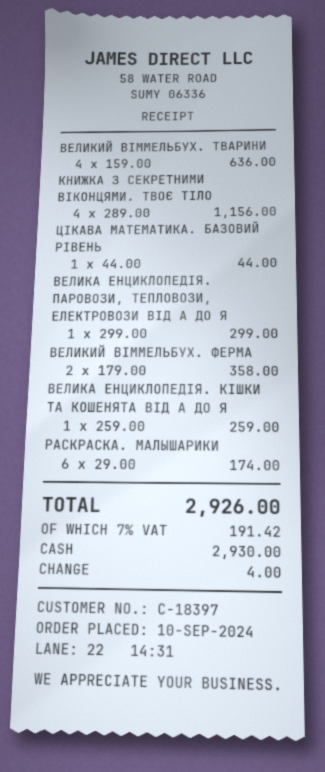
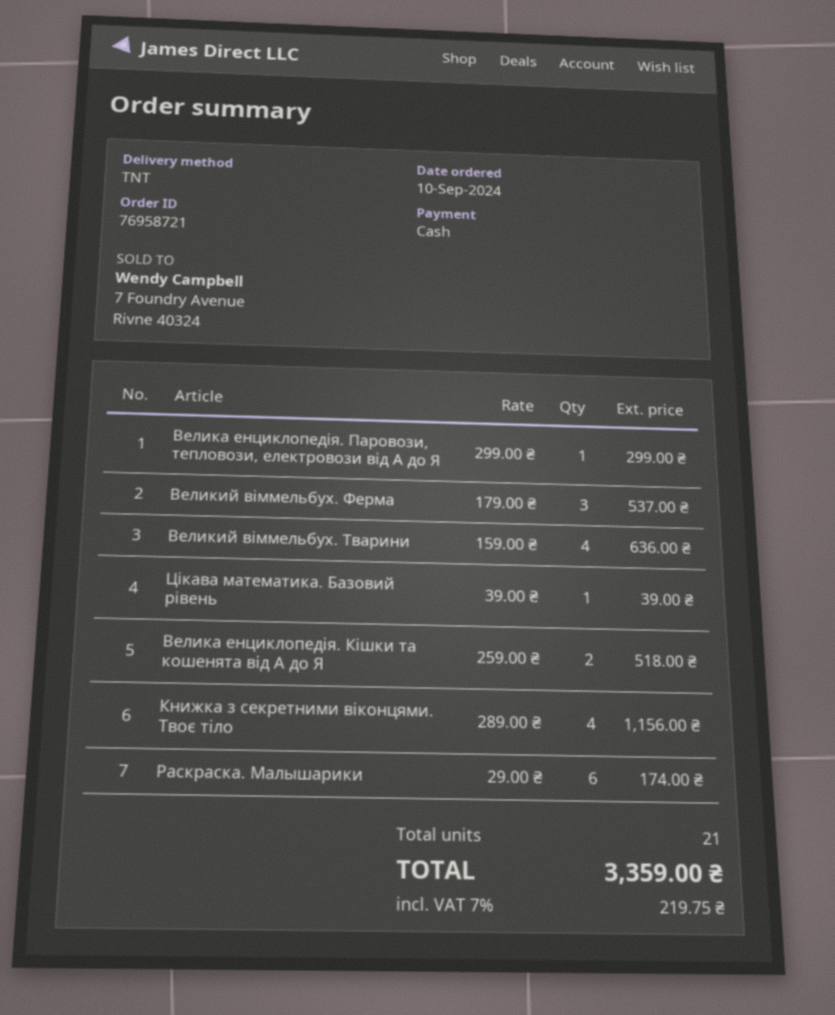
ЦІКАВА МАТЕМАТИКА. БАЗОВИЙ РІВЕНЬ: 1 x 44.00 = 44.00 -> 1 x 39.00 = 39.00
ВЕЛИКИЙ ВІММЕЛЬБУХ. ФЕРМА: 2 x 179.00 = 358.00 -> 3 x 179.00 = 537.00
ВЕЛИКА ЕНЦИКЛОПЕДІЯ. КІШКИ ТА КОШЕНЯТА ВІД А ДО Я: 1 x 259.00 = 259.00 -> 2 x 259.00 = 518.00
tax: 7% = 191.42 -> 7% = 219.75
total: 2926.00 -> 3359.00

